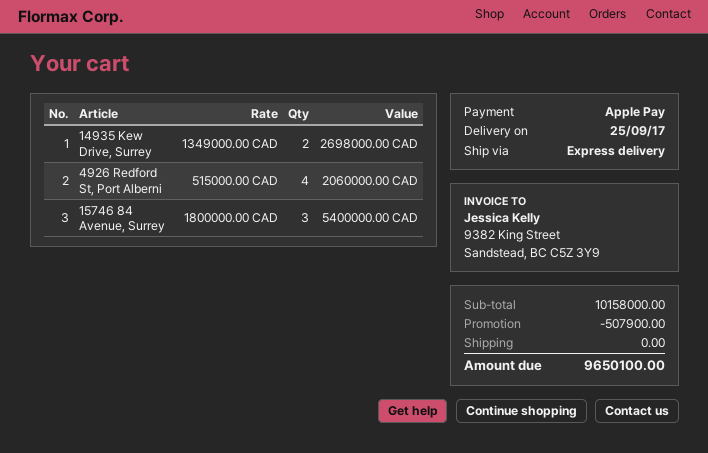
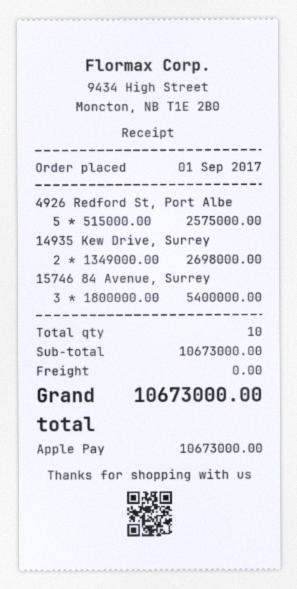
4926 Redford St, Port Alberni: 4 x 515000.00 = 2060000.00 -> 5 x 515000.00 = 2575000.00
subtotal: 10158000.00 -> 10673000.00
discount: 507900.00 -> none
total: 9650100.00 -> 10673000.00

